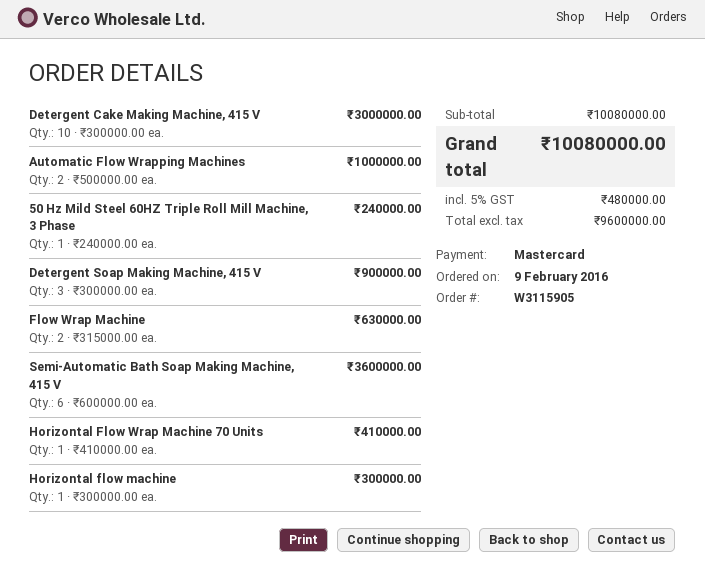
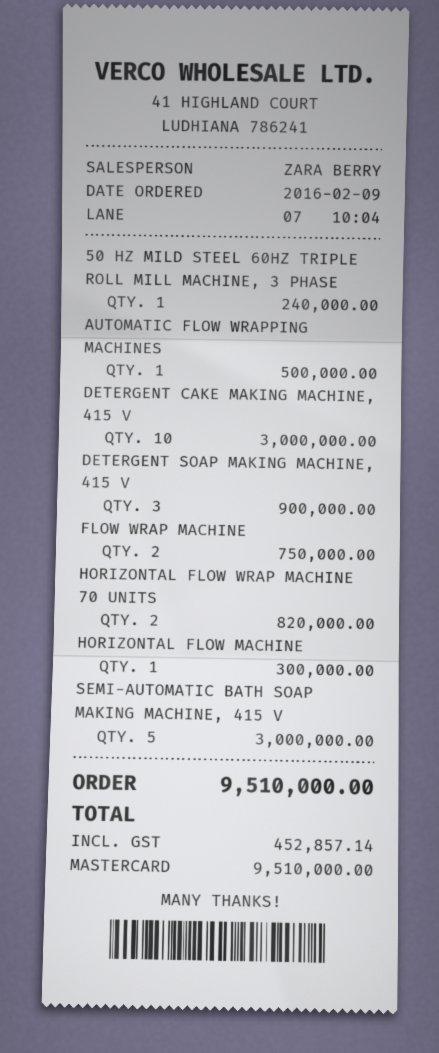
Automatic Flow Wrapping Machines: 2 for 1000000.00 -> 1 for 500000.00
Flow Wrap Machine: 2 for 630000.00 -> 2 for 750000.00
Semi-Automatic Bath Soap Making Machine, 415 V: 6 for 3600000.00 -> 5 for 3000000.00
Horizontal Flow Wrap Machine 70 Units: 1 for 410000.00 -> 2 for 820000.00
tax: 480000.00 -> 452857.14
total: 10080000.00 -> 9510000.00

